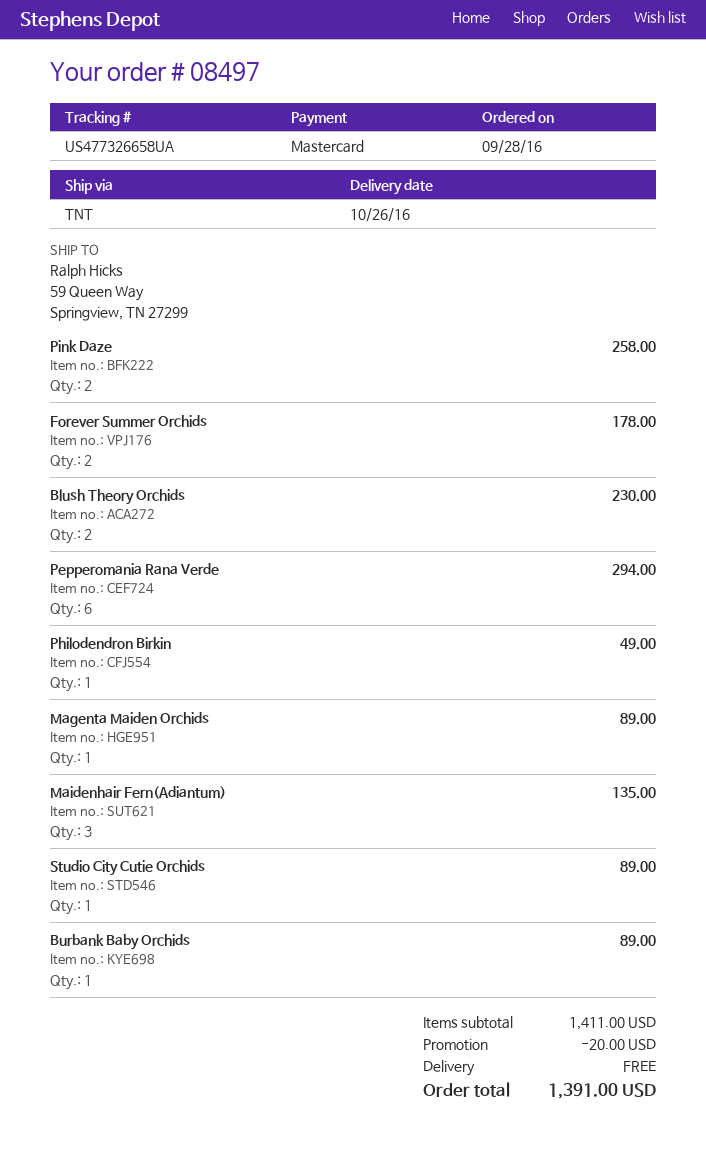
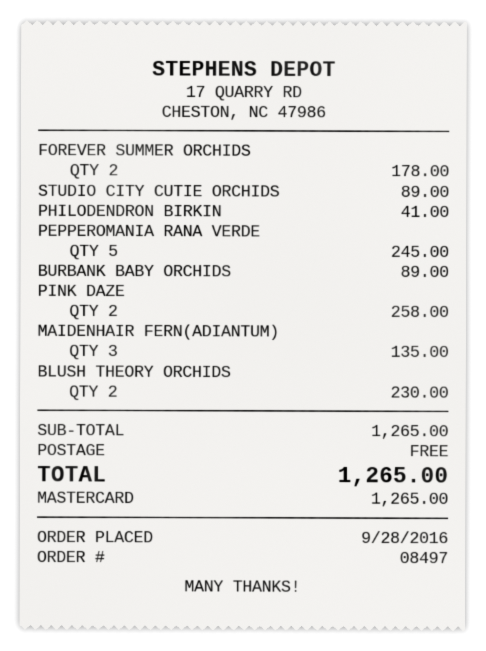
Pepperomania Rana Verde: 6 for 294.00 -> 5 for 245.00
Philodendron Birkin: 1 for 49.00 -> 1 for 41.00
Magenta Maiden Orchids: 1 for 89.00 -> none
subtotal: 1411.00 -> 1265.00
discount: 20.00 -> none
total: 1391.00 -> 1265.00

